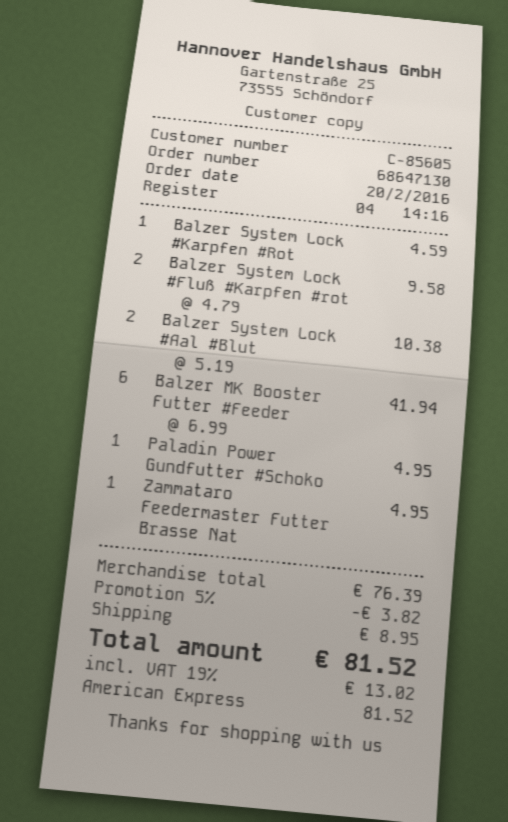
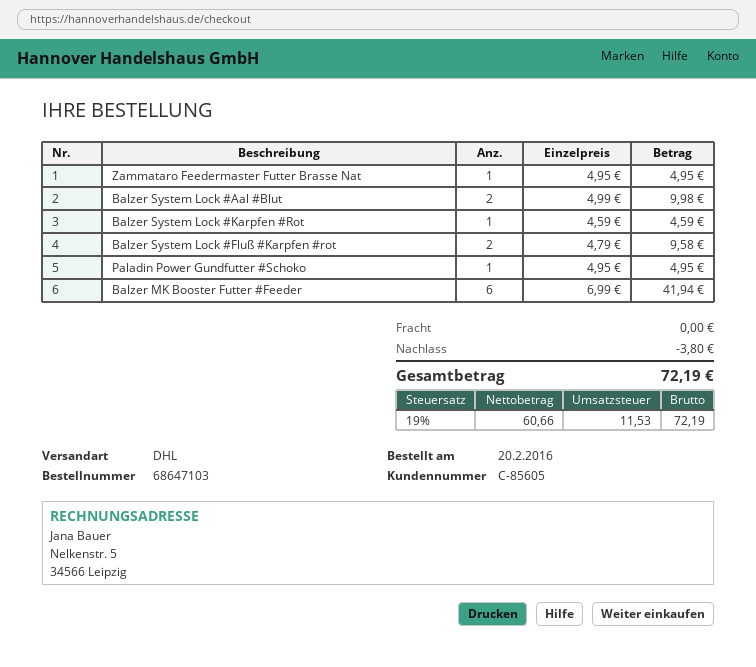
order number: 68647130 -> 68647103
Balzer System Lock #Aal #Blut: 2 x 5.19 = 10.38 -> 2 x 4.99 = 9.98
discount: 3.82 -> 3.80
shipping: 8.95 -> 0.00
tax: 19% = 13.02 -> 19% = 11.53
total: 81.52 -> 72.19

